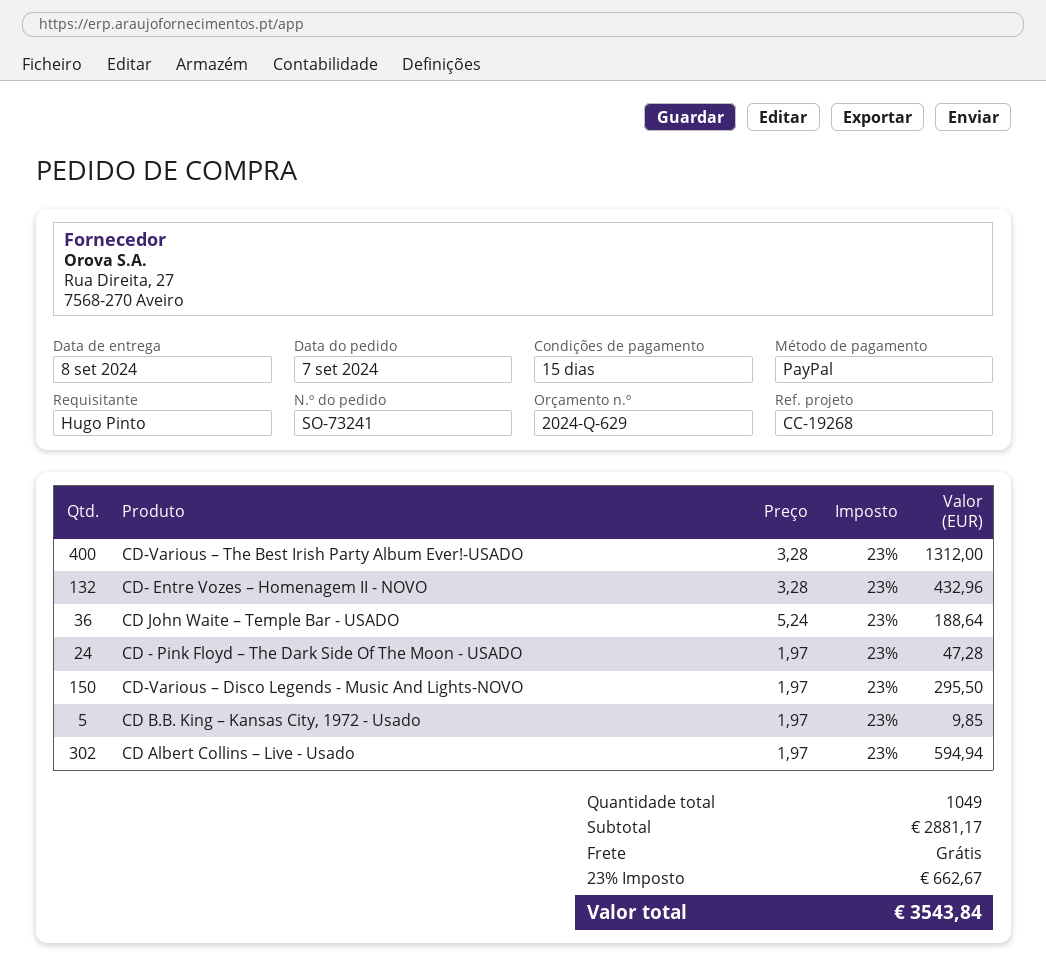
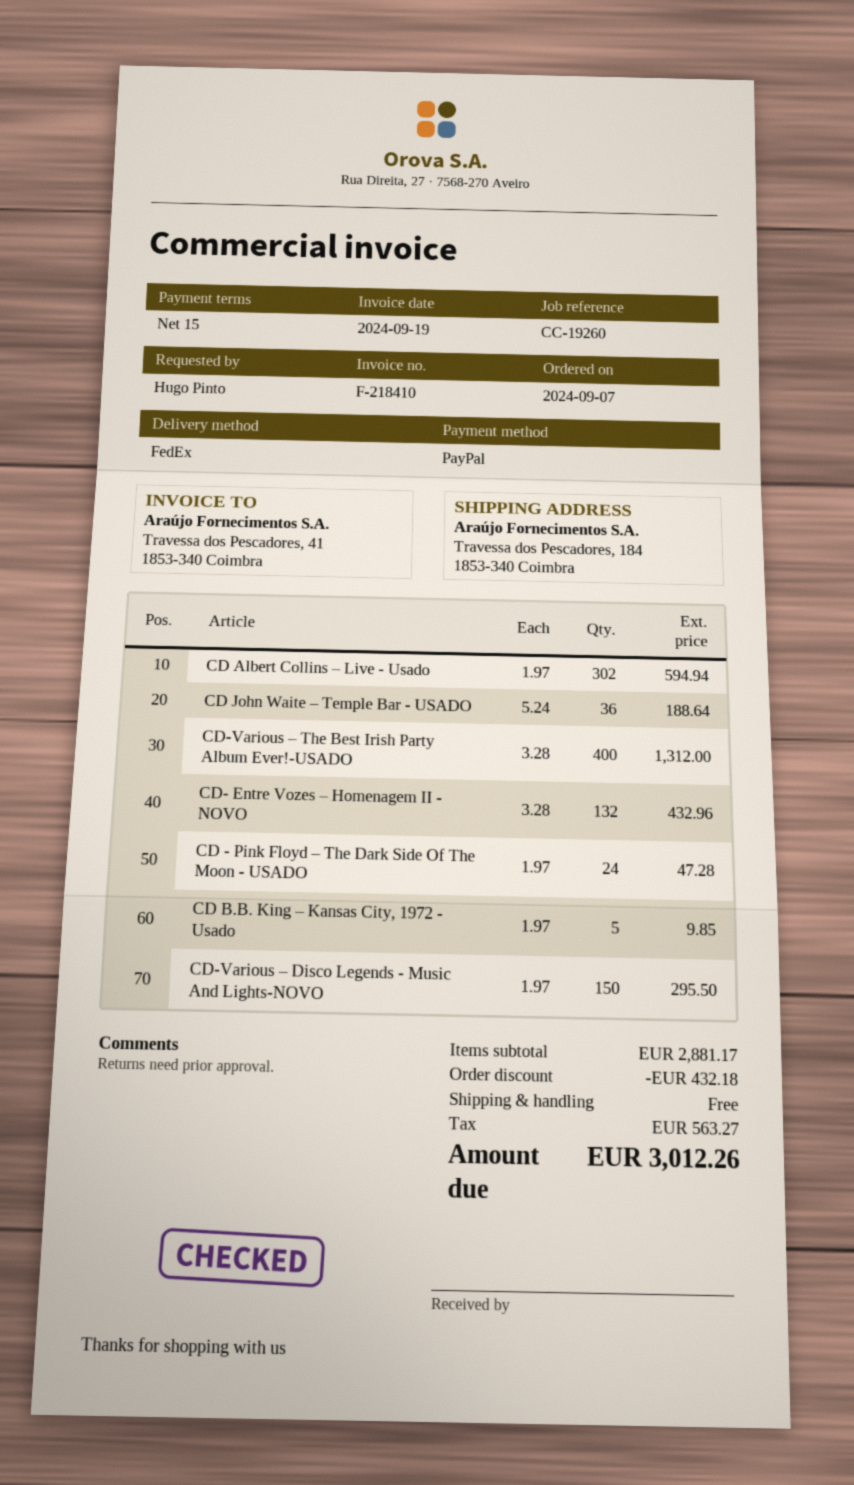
reference: CC-19268 -> CC-19260
discount: none -> 432.18
tax: 662.67 -> 563.27
total: 3543.84 -> 3012.26

